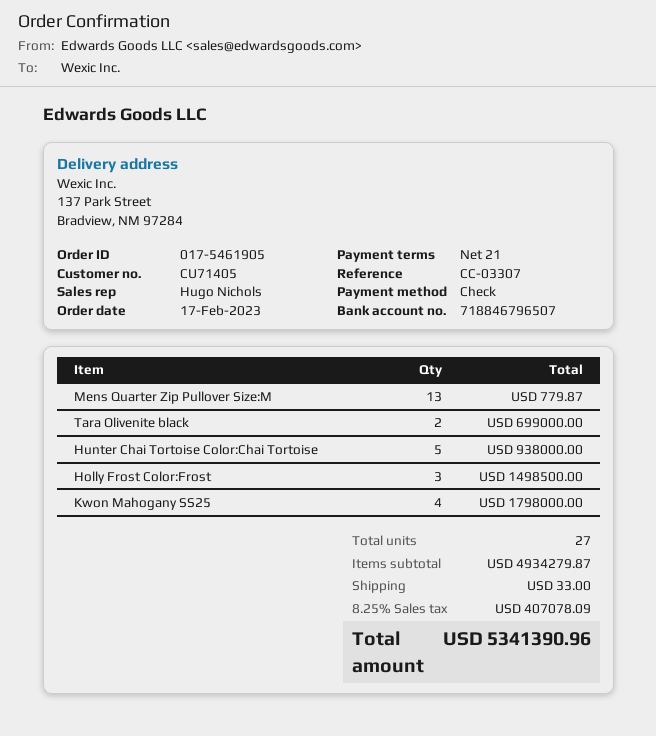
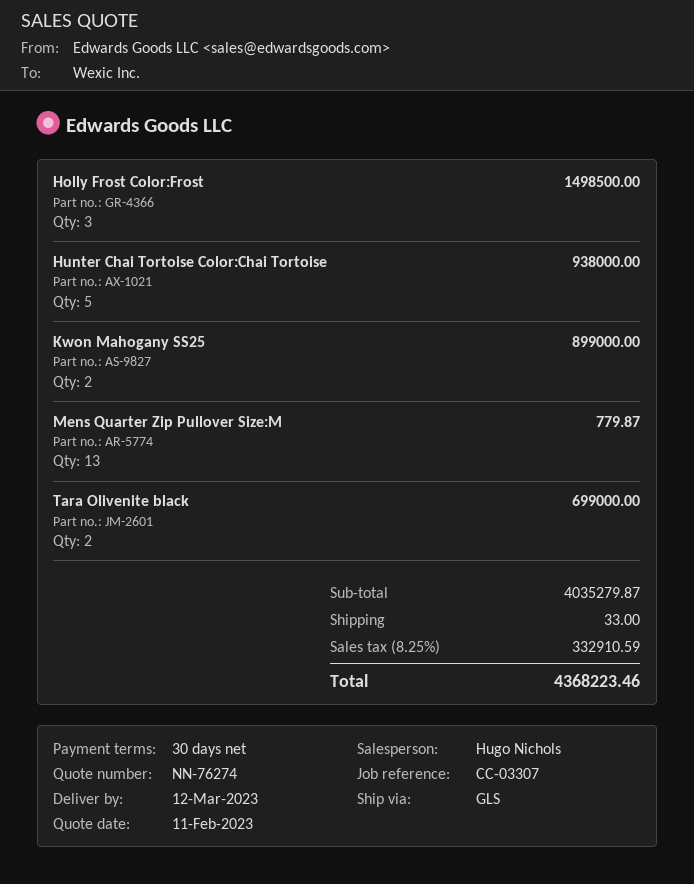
payment terms: 21 days -> 30 days
Kwon Mahogany SS25: 4 for 1798000.00 -> 2 for 899000.00
subtotal: 4934279.87 -> 4035279.87
tax: 8.25% = 407078.09 -> 8.25% = 332910.59
total: 5341390.96 -> 4368223.46

